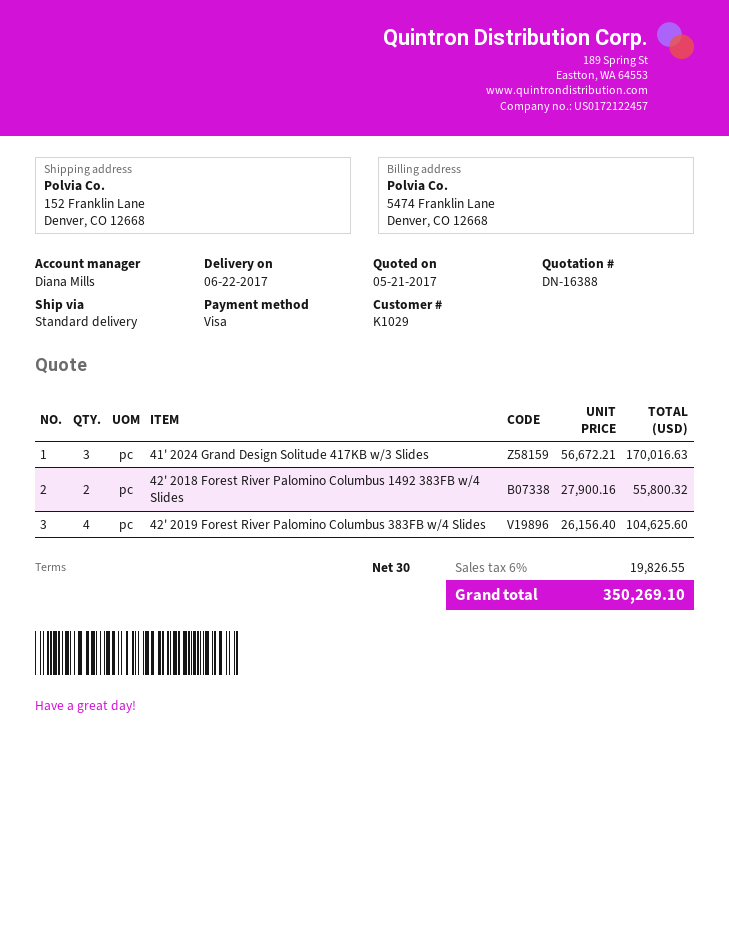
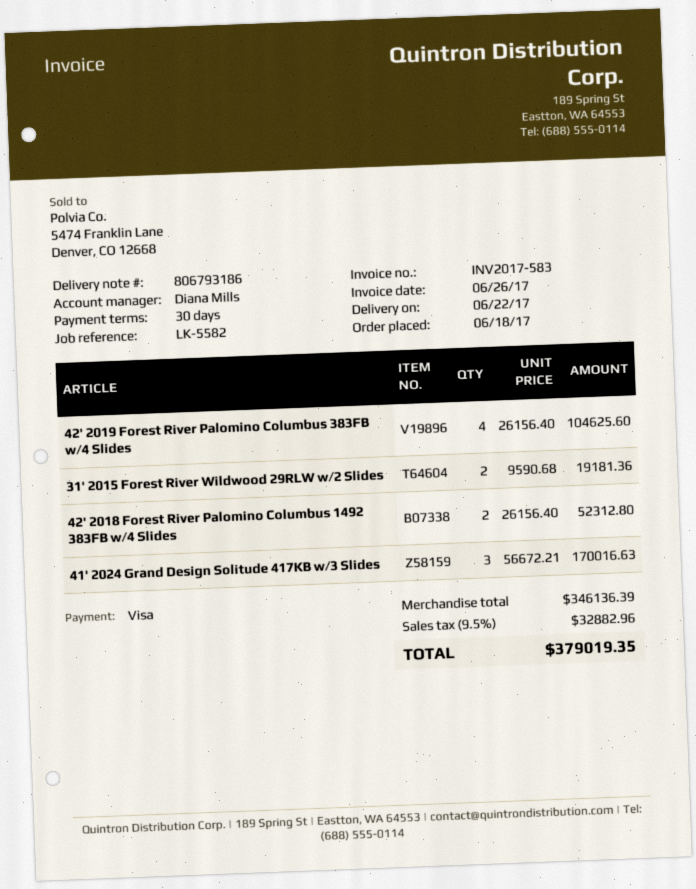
42' 2018 Forest River Palomino Columbus 1492 383FB w/4 Slides: 2 x 27900.16 = 55800.32 -> 2 x 26156.40 = 52312.80
31' 2015 Forest River Wildwood 29RLW w/2 Slides: none -> 2 x 9590.68 = 19181.36
tax: 6% = 19826.55 -> 9.5% = 32882.96
total: 350269.10 -> 379019.35

